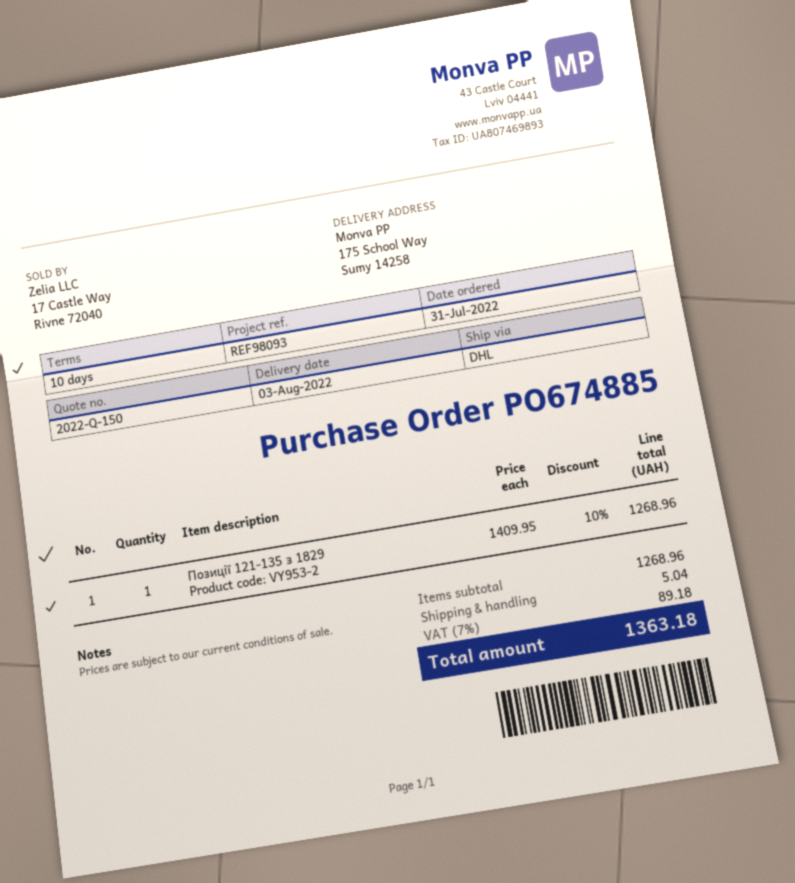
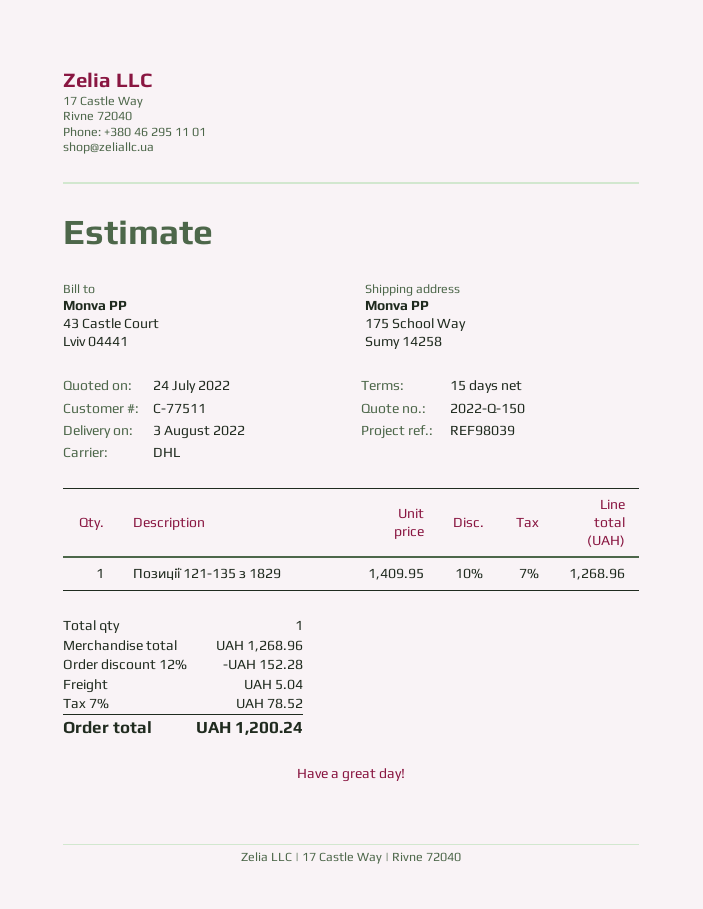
payment terms: 10 days -> 15 days
reference: REF98093 -> REF98039
discount: none -> 12% = 152.28
tax: 7% = 89.18 -> 7% = 78.52
total: 1363.18 -> 1200.24

